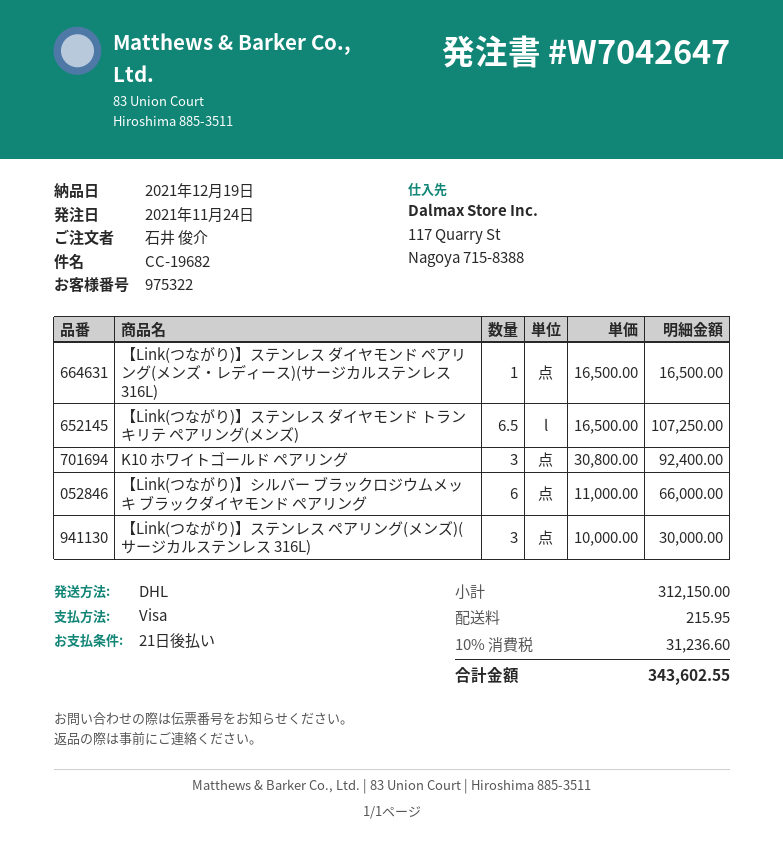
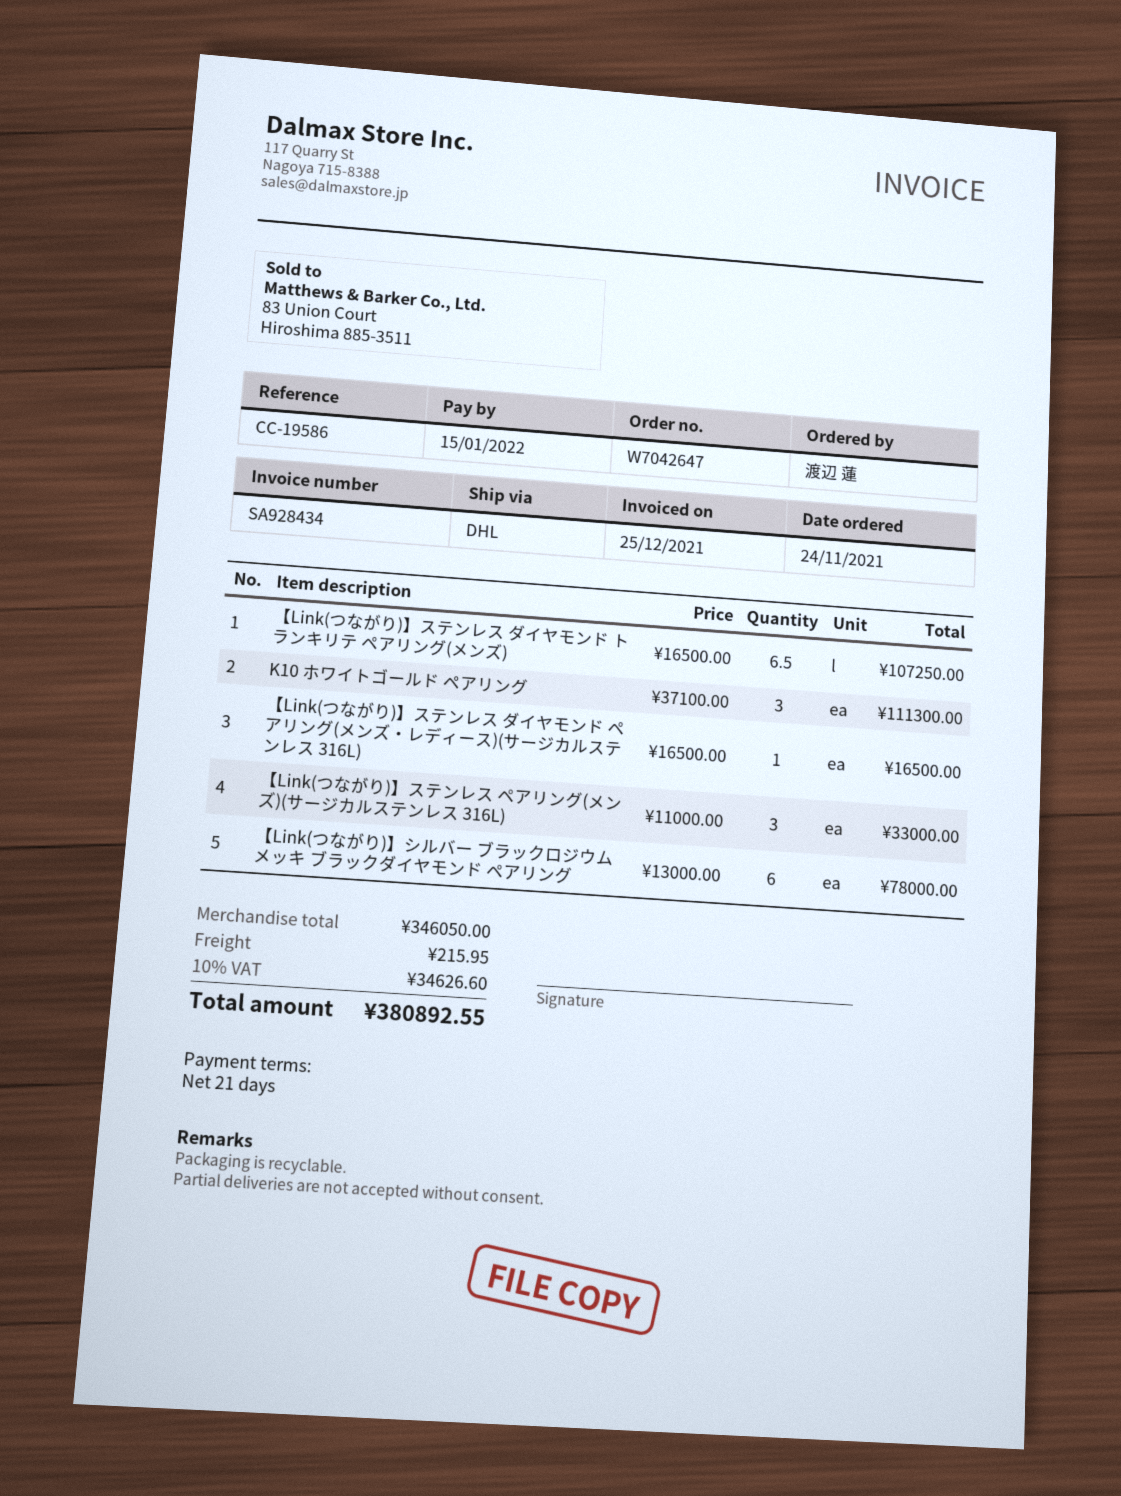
reference: CC-19682 -> CC-19586
ordered by: 石井 俊介 -> 渡辺 蓮
K10 ホワイトゴールド ペアリング: 3 x 30800.00 = 92400.00 -> 3 x 37100.00 = 111300.00
【Link(つながり)】シルバー ブラックロジウムメッキ ブラックダイヤモンド ペアリング: 6 x 11000.00 = 66000.00 -> 6 x 13000.00 = 78000.00
【Link(つながり)】ステンレス ペアリング(メンズ)(サージカルステンレス 316L): 3 x 10000.00 = 30000.00 -> 3 x 11000.00 = 33000.00
subtotal: 312150.00 -> 346050.00
tax: 10% = 31236.60 -> 10% = 34626.60
total: 343602.55 -> 380892.55

